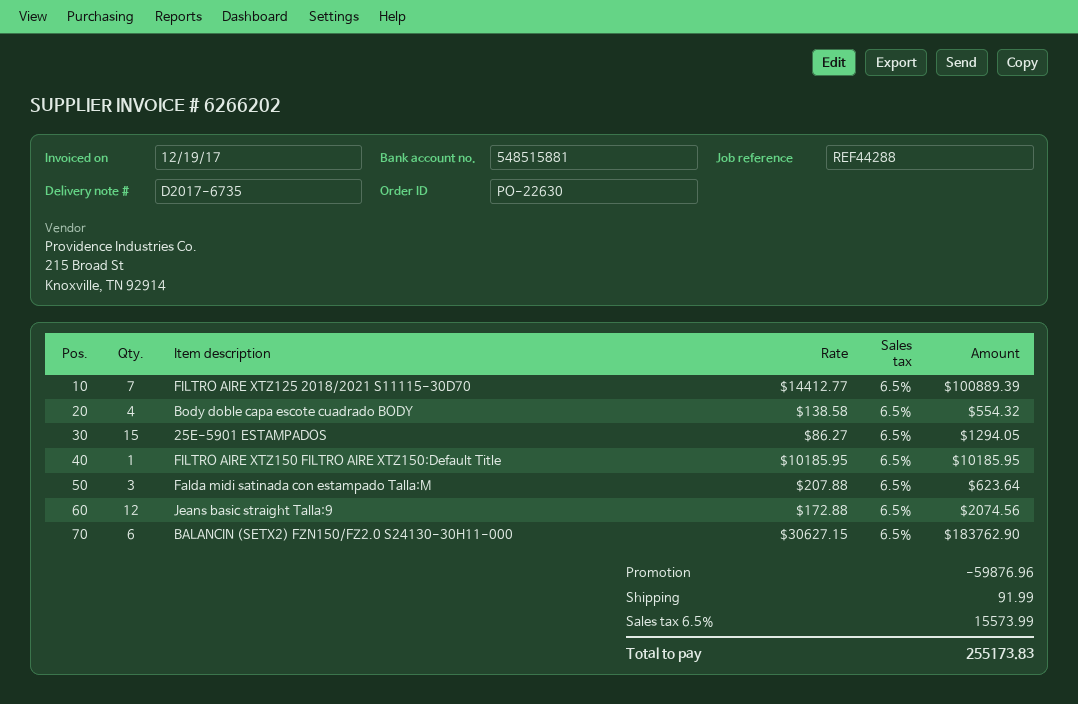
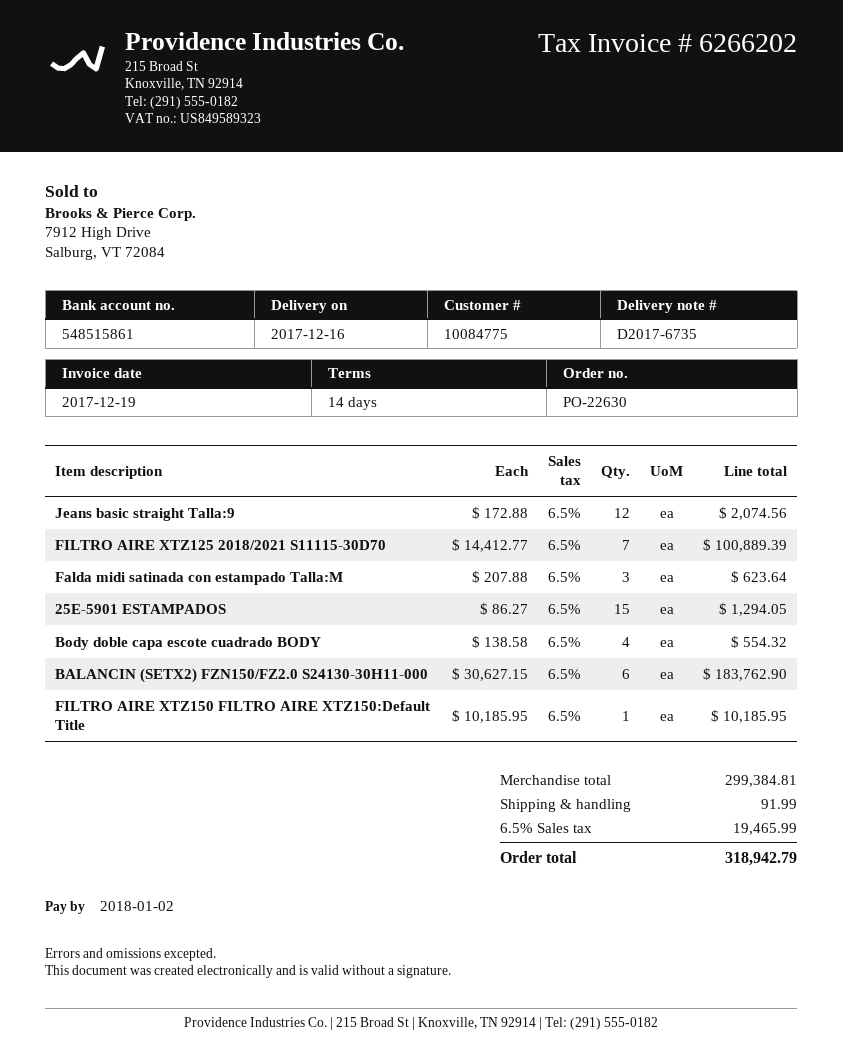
bank account: 548515881 -> 548515861
discount: 59876.96 -> none
tax: 6.5% = 15573.99 -> 6.5% = 19465.99
total: 255173.83 -> 318942.79

